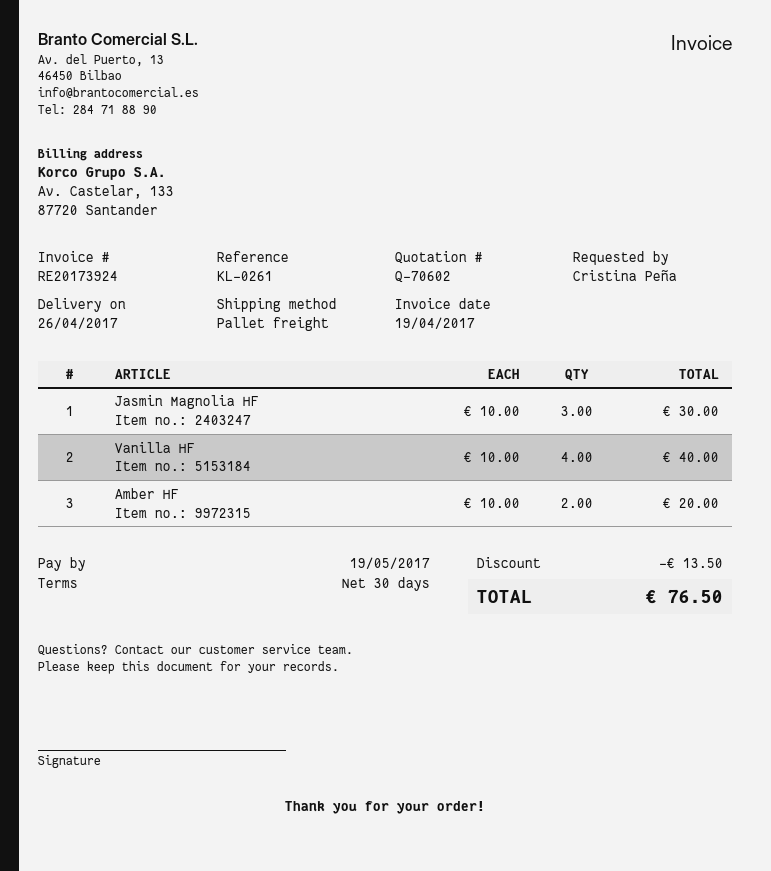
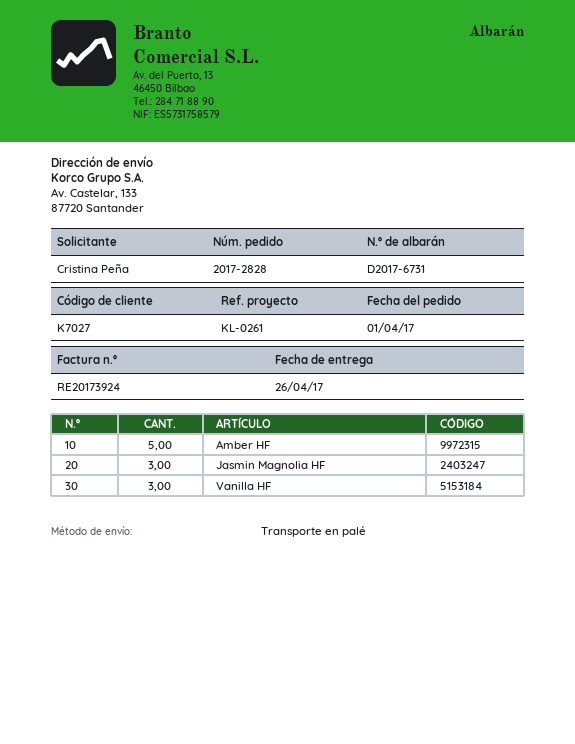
Vanilla HF: 4 -> 3
Amber HF: 2 -> 5

